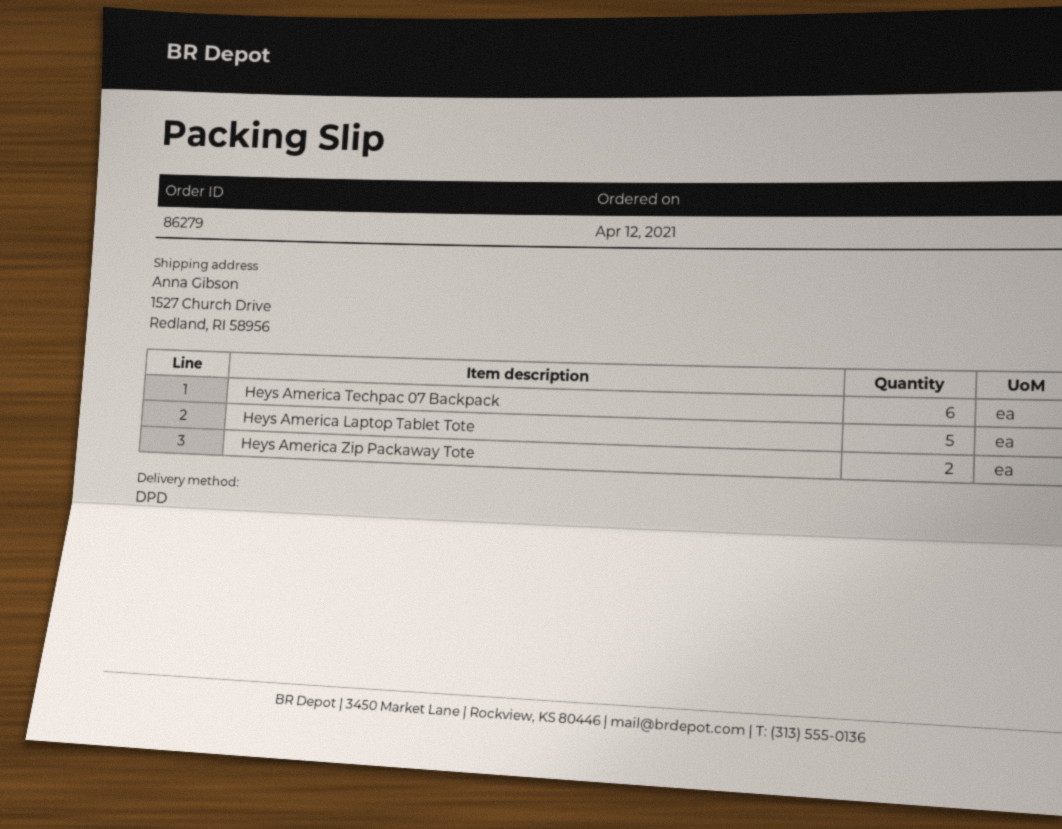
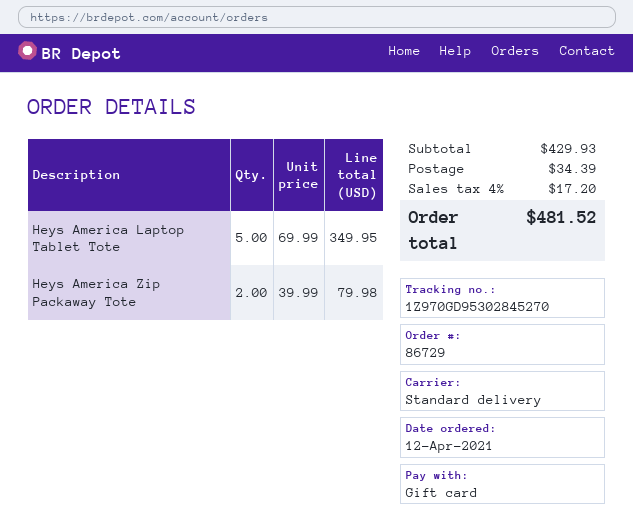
order number: 86279 -> 86729
shipping method: DPD -> standard
Heys America Techpac 07 Backpack: 6 -> none

